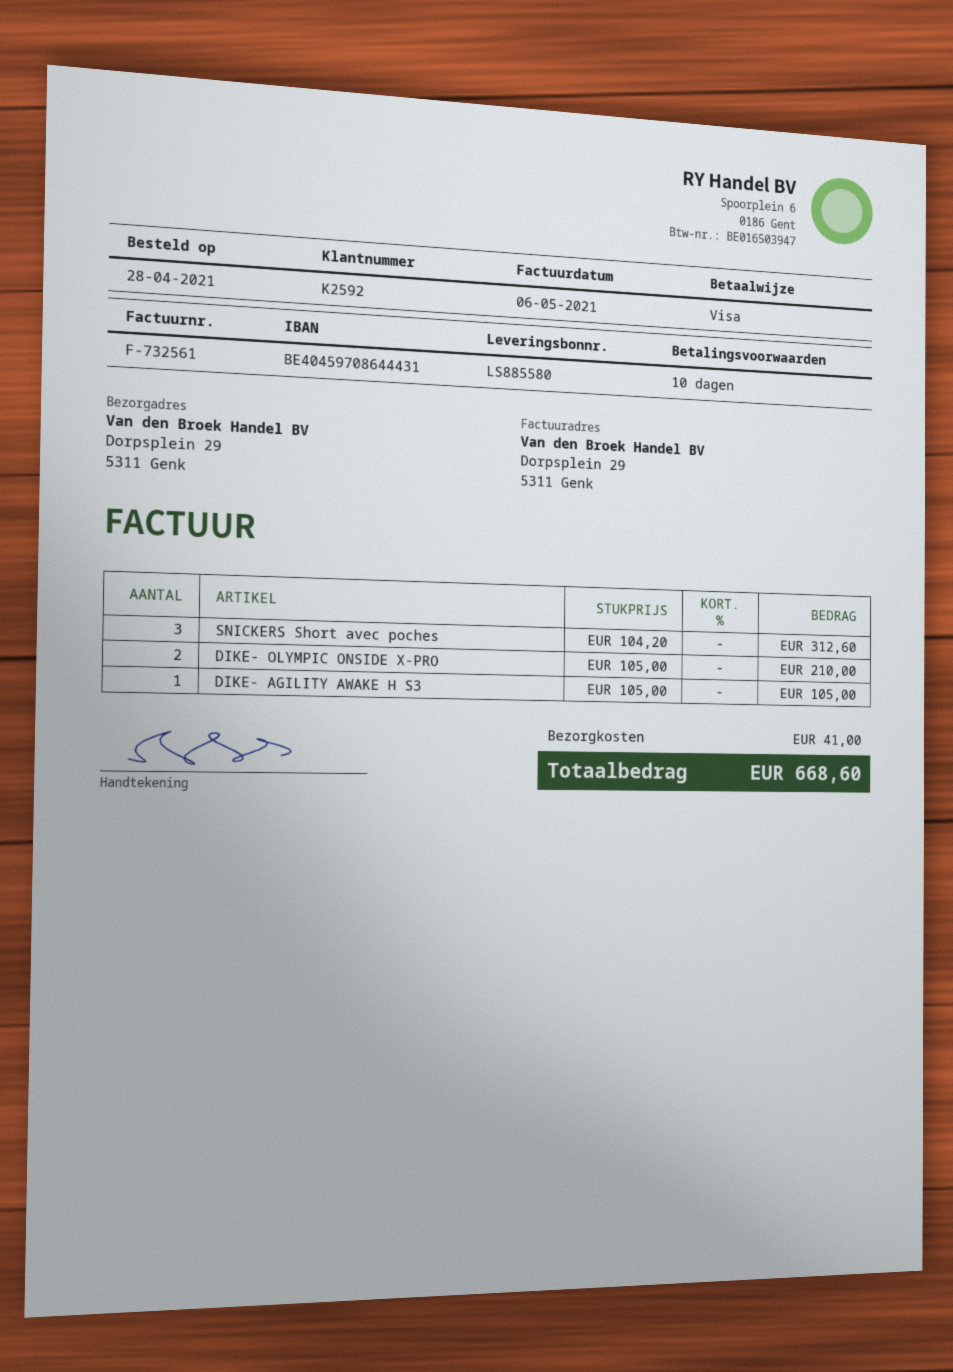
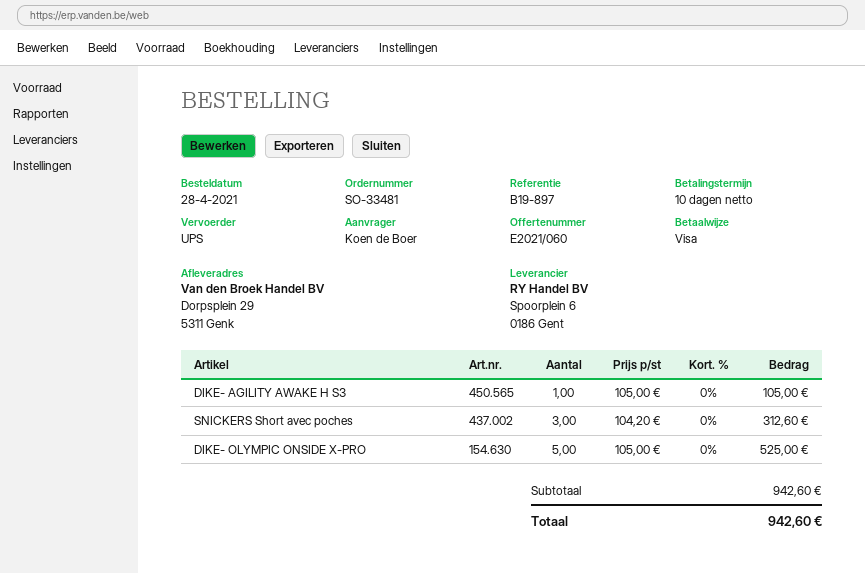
DIKE- OLYMPIC ONSIDE X-PRO: 2 x 105.00 = 210.00 -> 5 x 105.00 = 525.00
shipping: 41.00 -> none
total: 668.60 -> 942.60

